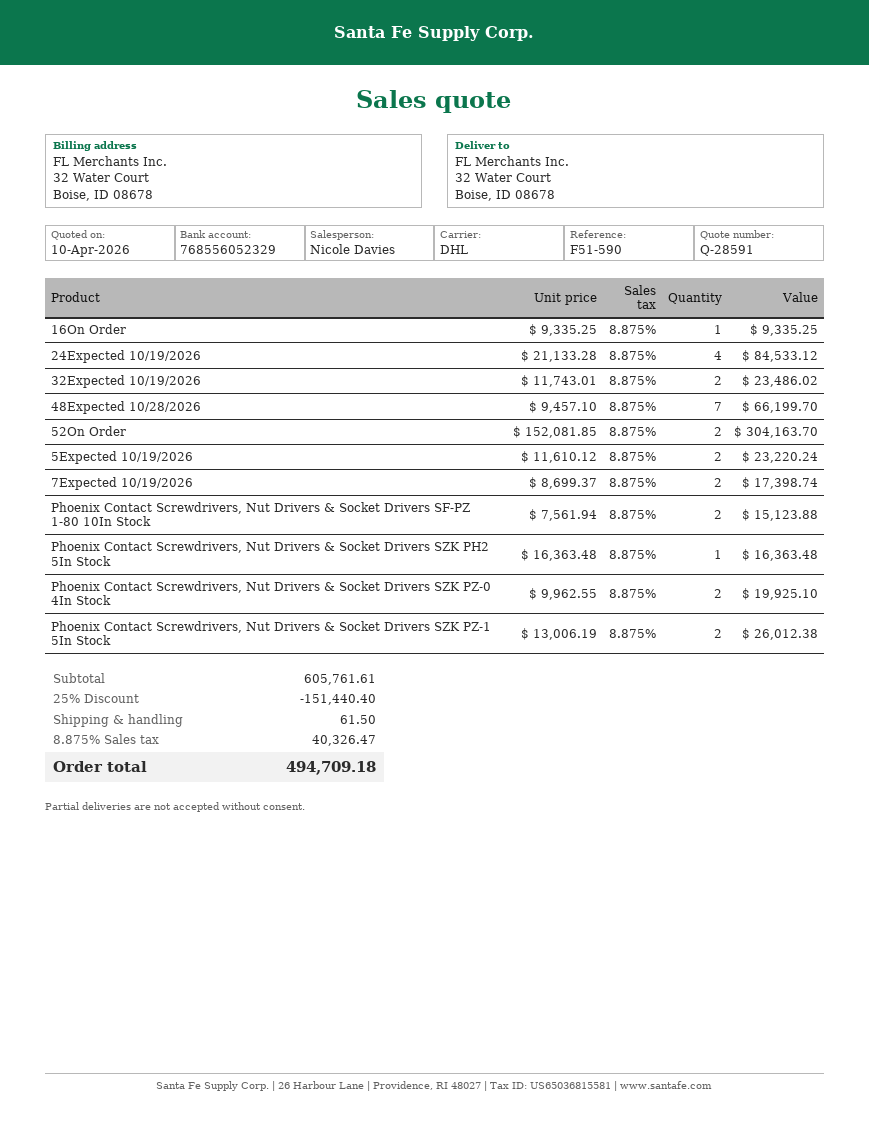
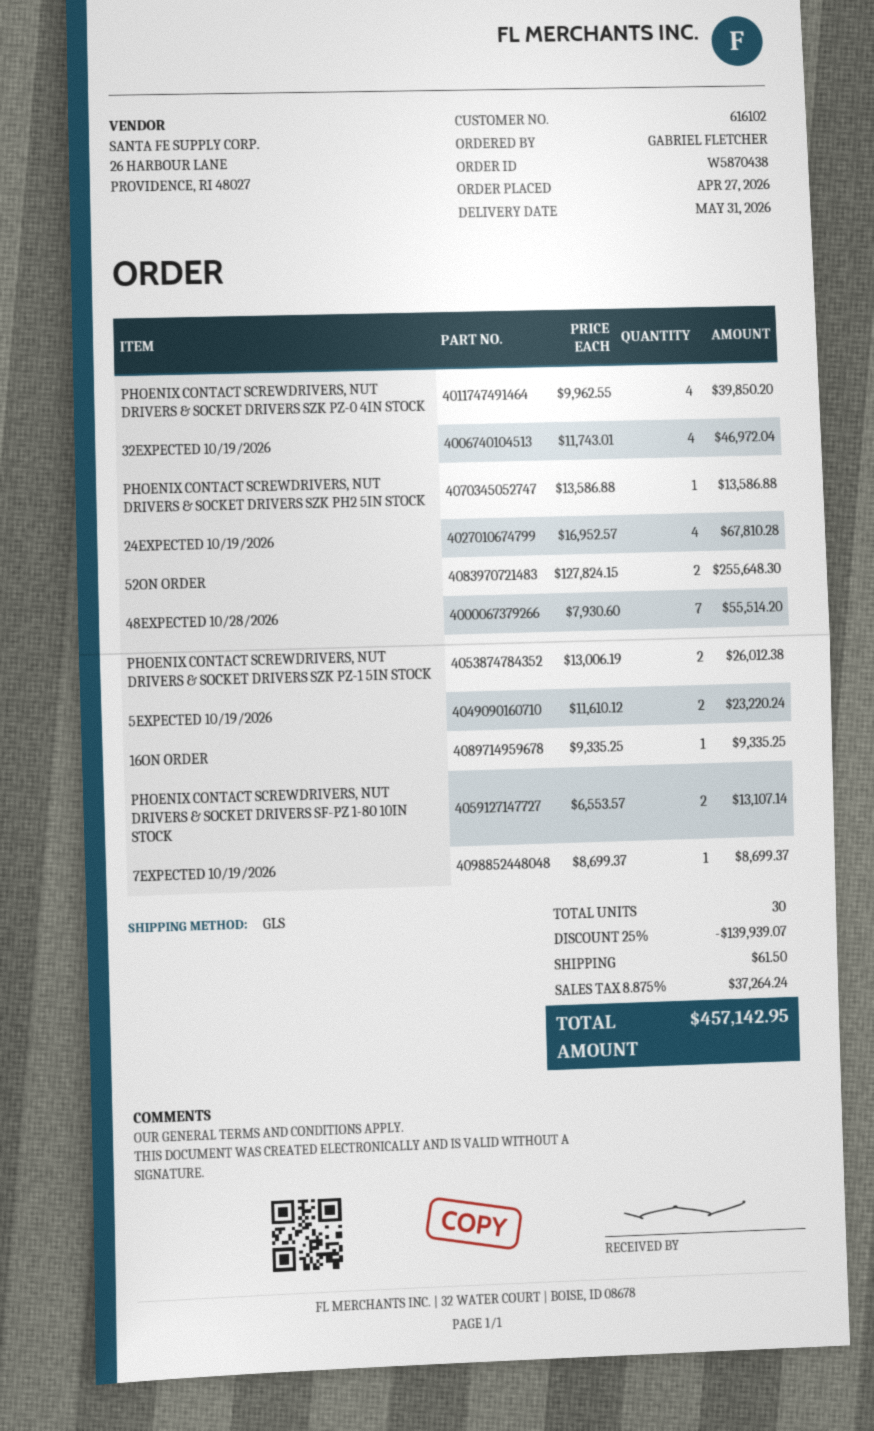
shipping method: DHL -> GLS
24Expected 10/19/2026: 4 x 21133.28 = 84533.12 -> 4 x 16952.57 = 67810.28
32Expected 10/19/2026: 2 x 11743.01 = 23486.02 -> 4 x 11743.01 = 46972.04
48Expected 10/28/2026: 7 x 9457.10 = 66199.70 -> 7 x 7930.60 = 55514.20
52On Order: 2 x 152081.85 = 304163.70 -> 2 x 127824.15 = 255648.30
7Expected 10/19/2026: 2 x 8699.37 = 17398.74 -> 1 x 8699.37 = 8699.37
Phoenix Contact Screwdrivers, Nut Drivers & Socket Drivers SF-PZ 1-80 10In Stock: 2 x 7561.94 = 15123.88 -> 2 x 6553.57 = 13107.14
Phoenix Contact Screwdrivers, Nut Drivers & Socket Drivers SZK PH2 5In Stock: 1 x 16363.48 = 16363.48 -> 1 x 13586.88 = 13586.88
Phoenix Contact Screwdrivers, Nut Drivers & Socket Drivers SZK PZ-0 4In Stock: 2 x 9962.55 = 19925.10 -> 4 x 9962.55 = 39850.20
discount: 25% = 151440.40 -> 25% = 139939.07
tax: 8.875% = 40326.47 -> 8.875% = 37264.24
total: 494709.18 -> 457142.95

